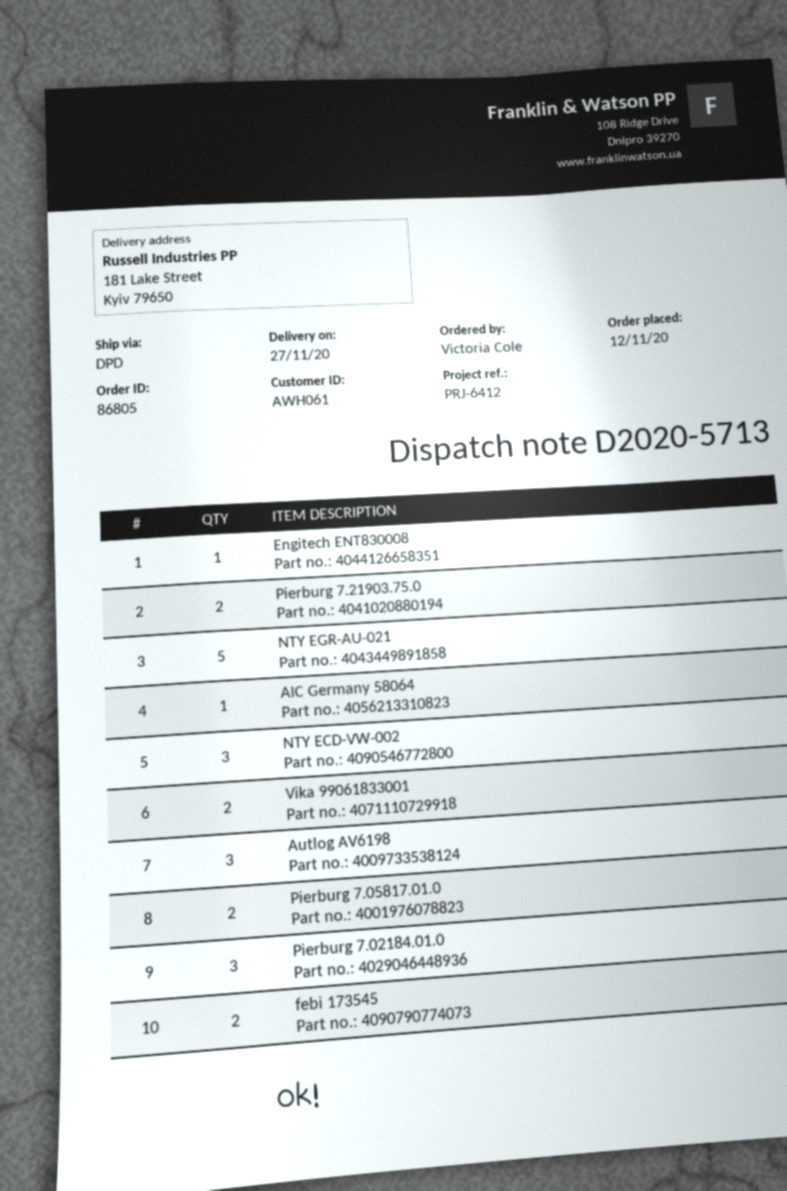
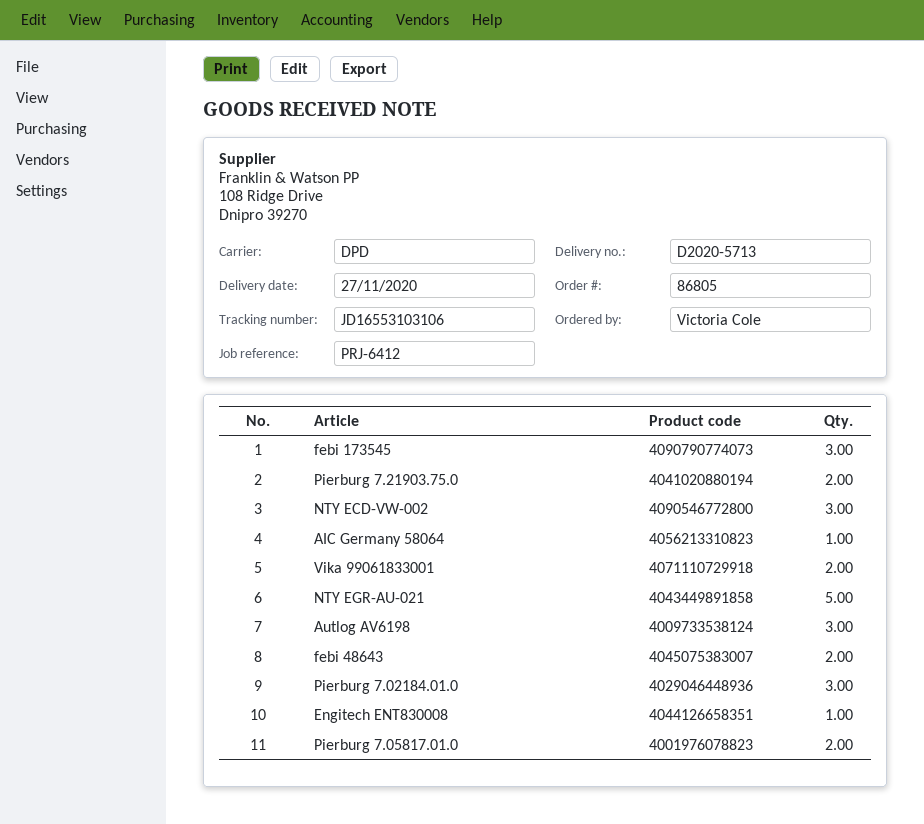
febi 173545: 2 -> 3
febi 48643: none -> 2

